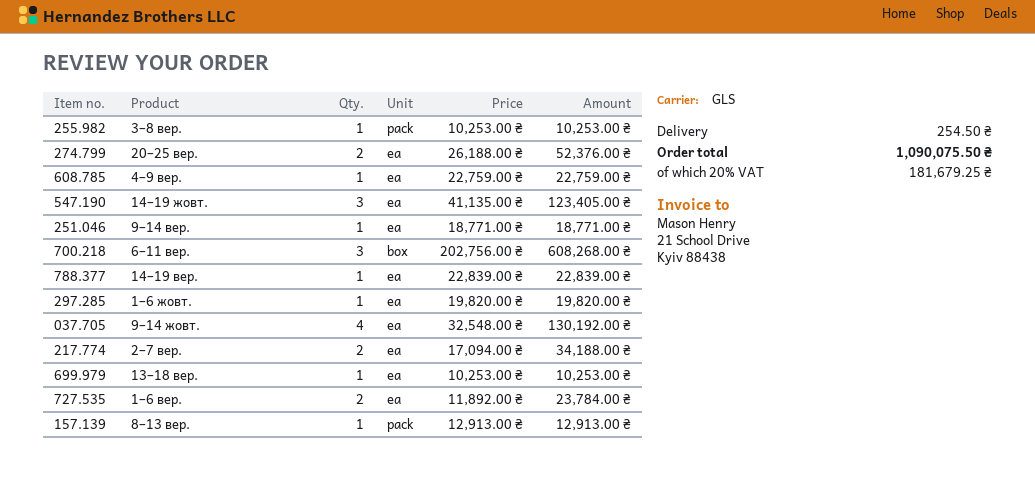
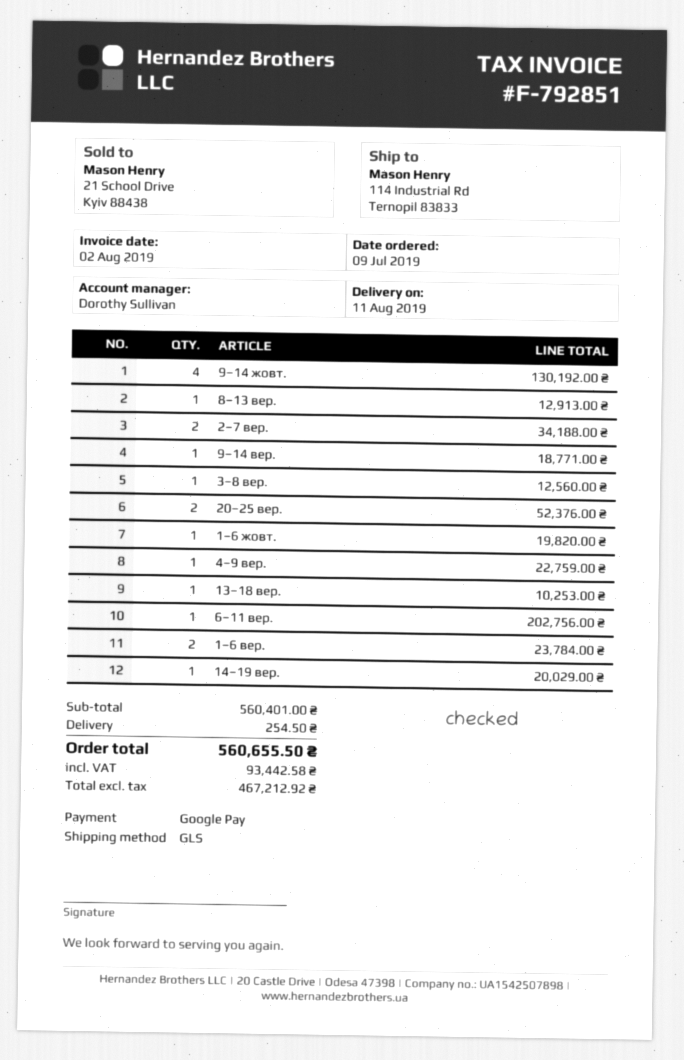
3–8 вер.: 1 for 10253.00 -> 1 for 12560.00
14–19 жовт.: 3 for 123405.00 -> none
6–11 вер.: 3 for 608268.00 -> 1 for 202756.00
14–19 вер.: 1 for 22839.00 -> 1 for 20029.00
tax: 181679.25 -> 93442.58
total: 1090075.50 -> 560655.50

